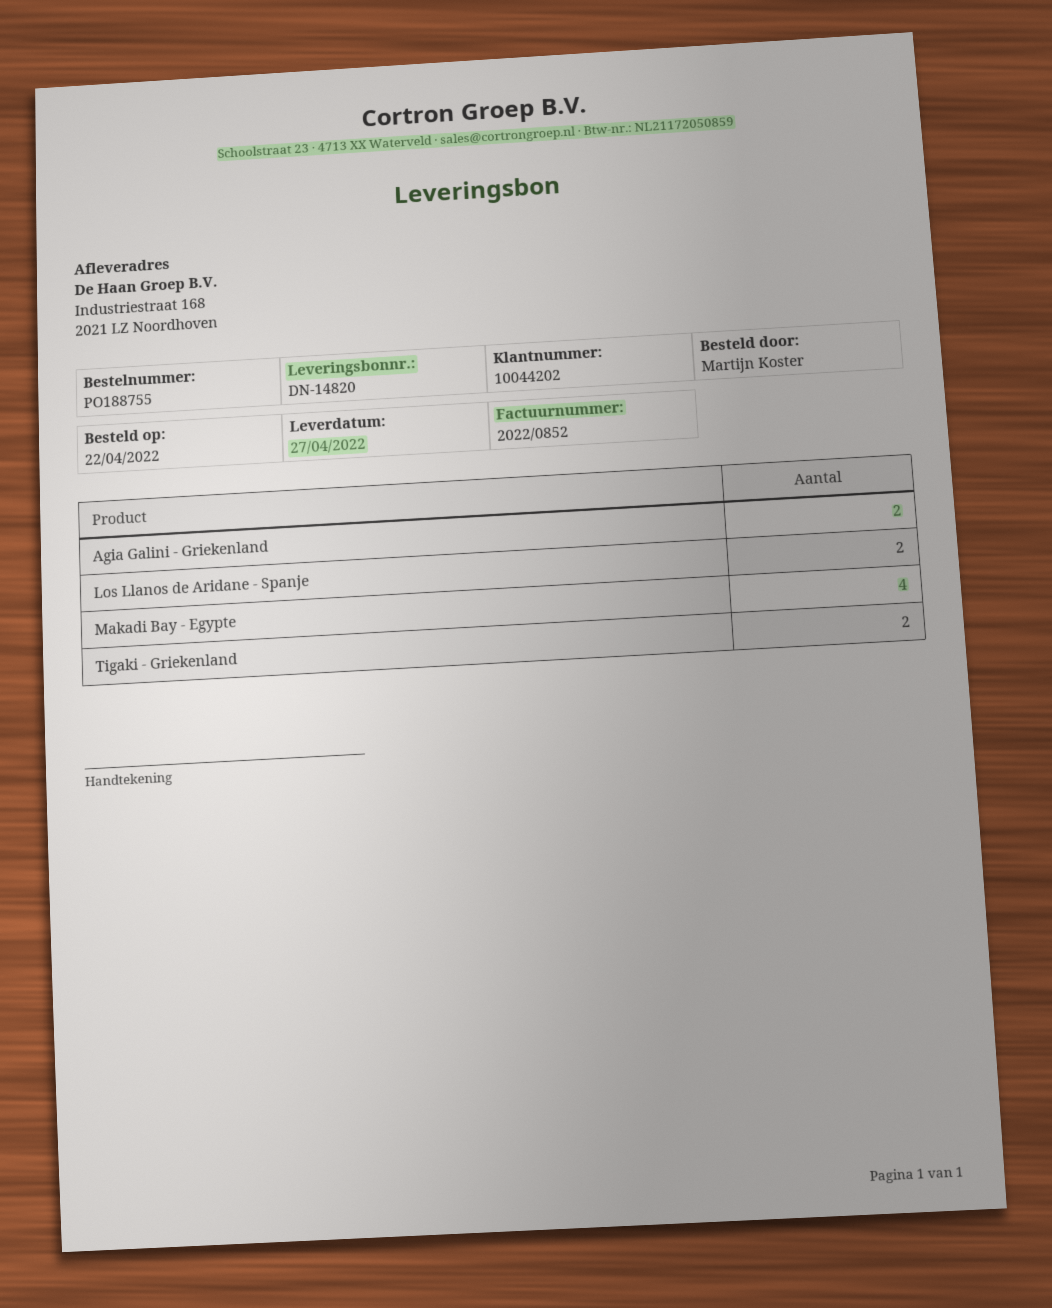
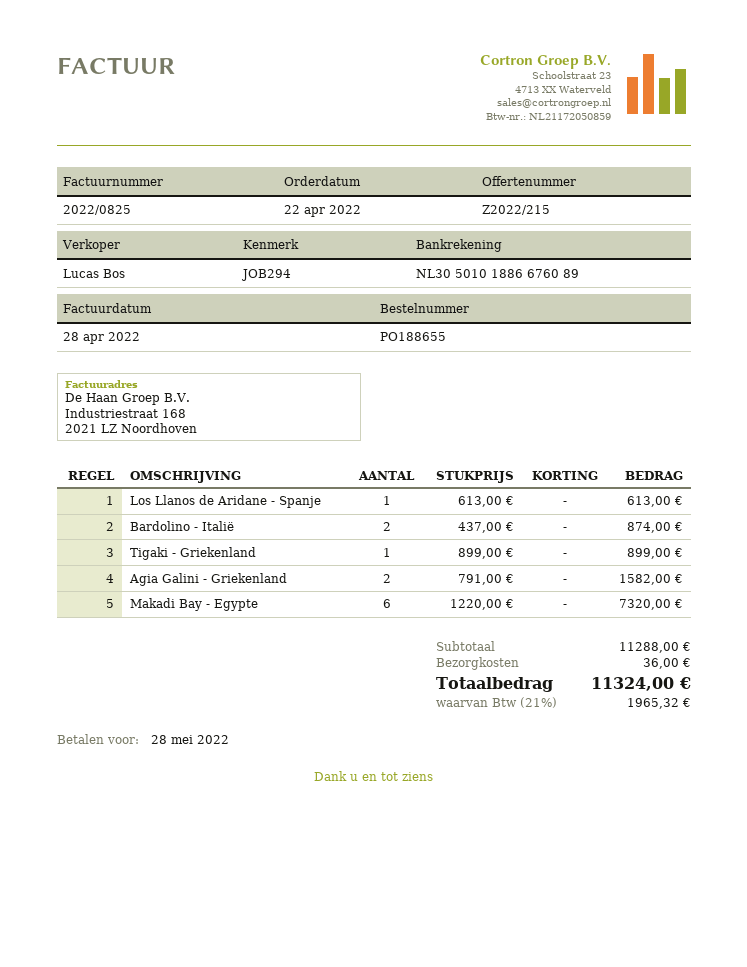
order number: PO188755 -> PO188655
invoice number: 2022/0852 -> 2022/0825
Los Llanos de Aridane - Spanje: 2 -> 1
Makadi Bay - Egypte: 4 -> 6
Tigaki - Griekenland: 2 -> 1
Bardolino - Italië: none -> 2

